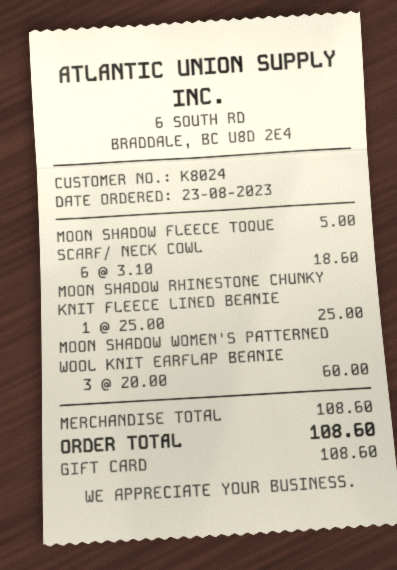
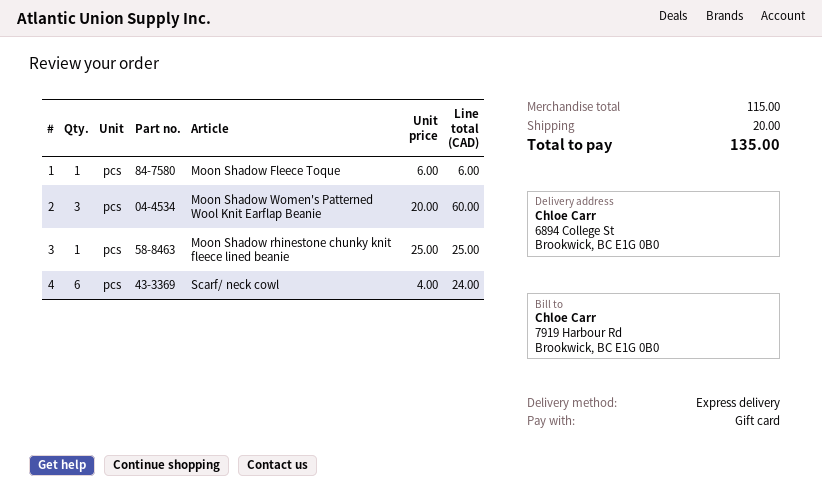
MOON SHADOW FLEECE TOQUE: 1 x 5.00 = 5.00 -> 1 x 6.00 = 6.00
SCARF/ NECK COWL: 6 x 3.10 = 18.60 -> 6 x 4.00 = 24.00
subtotal: 108.60 -> 115.00
shipping: none -> 20.00
total: 108.60 -> 135.00

